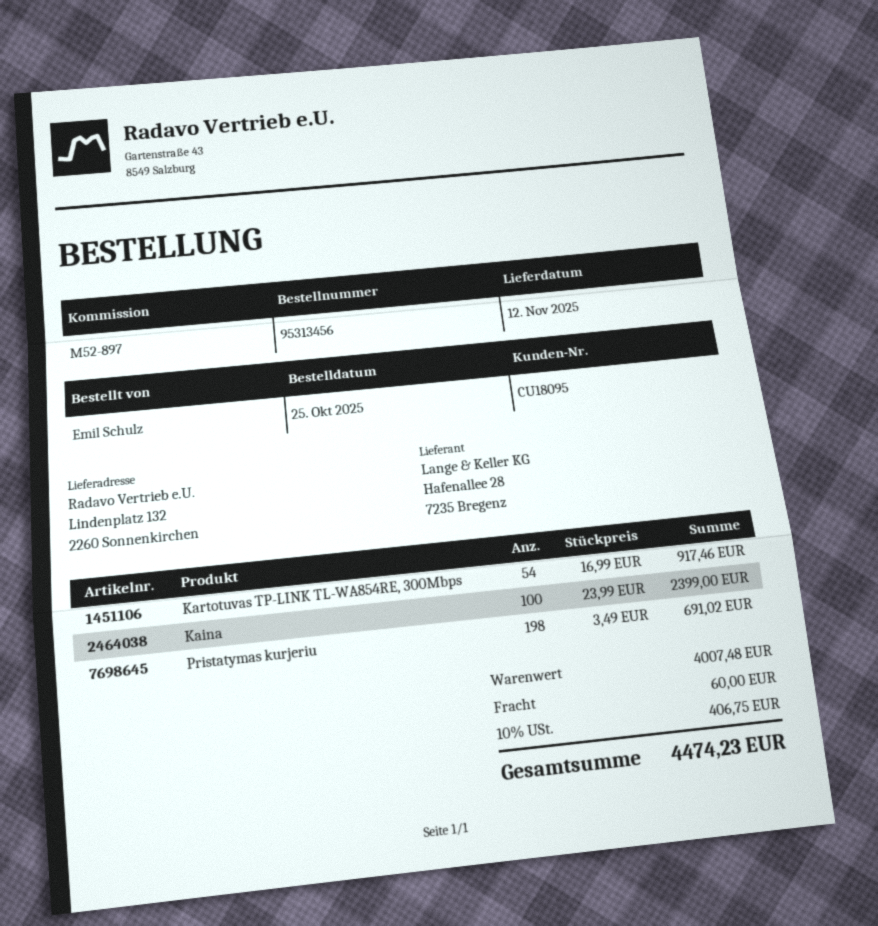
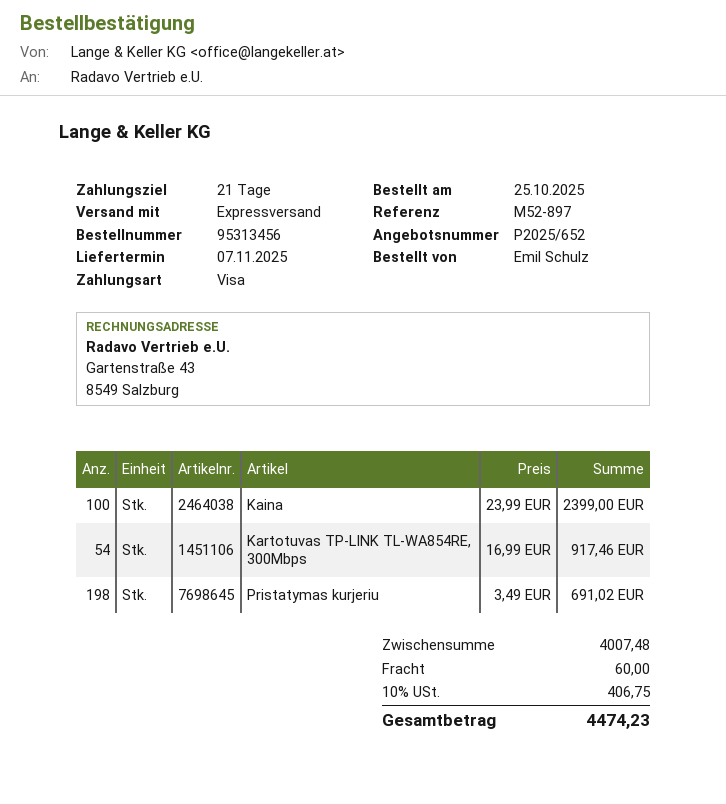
delivery date: 2025-11-12 -> 2025-11-07

